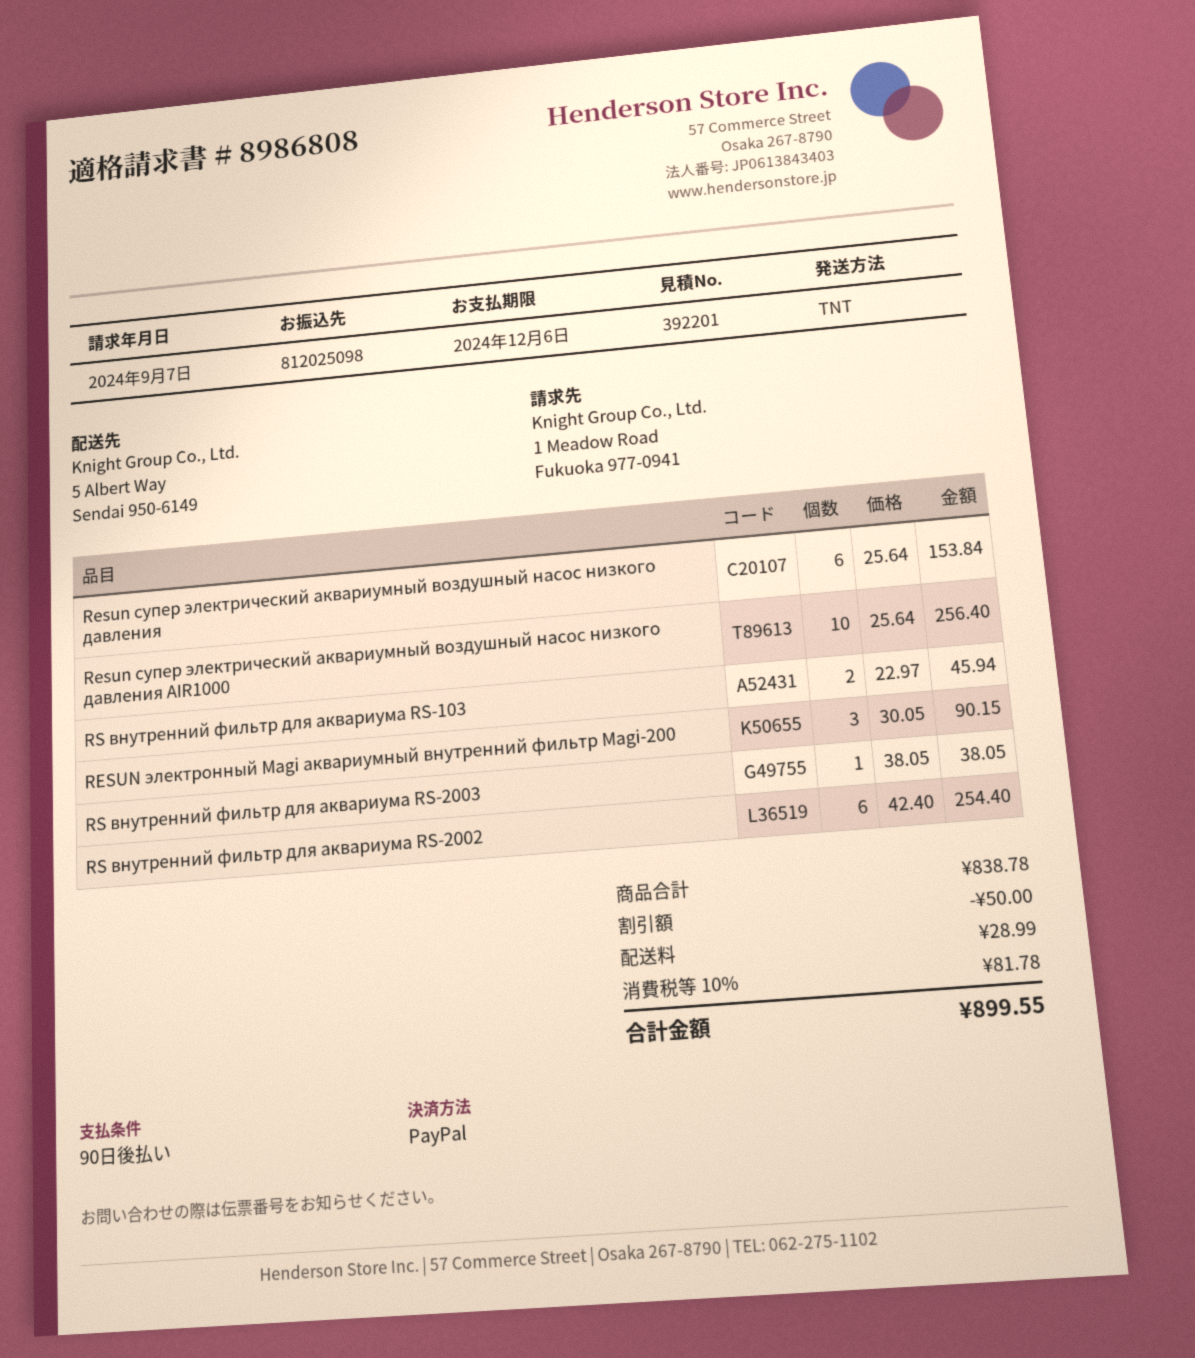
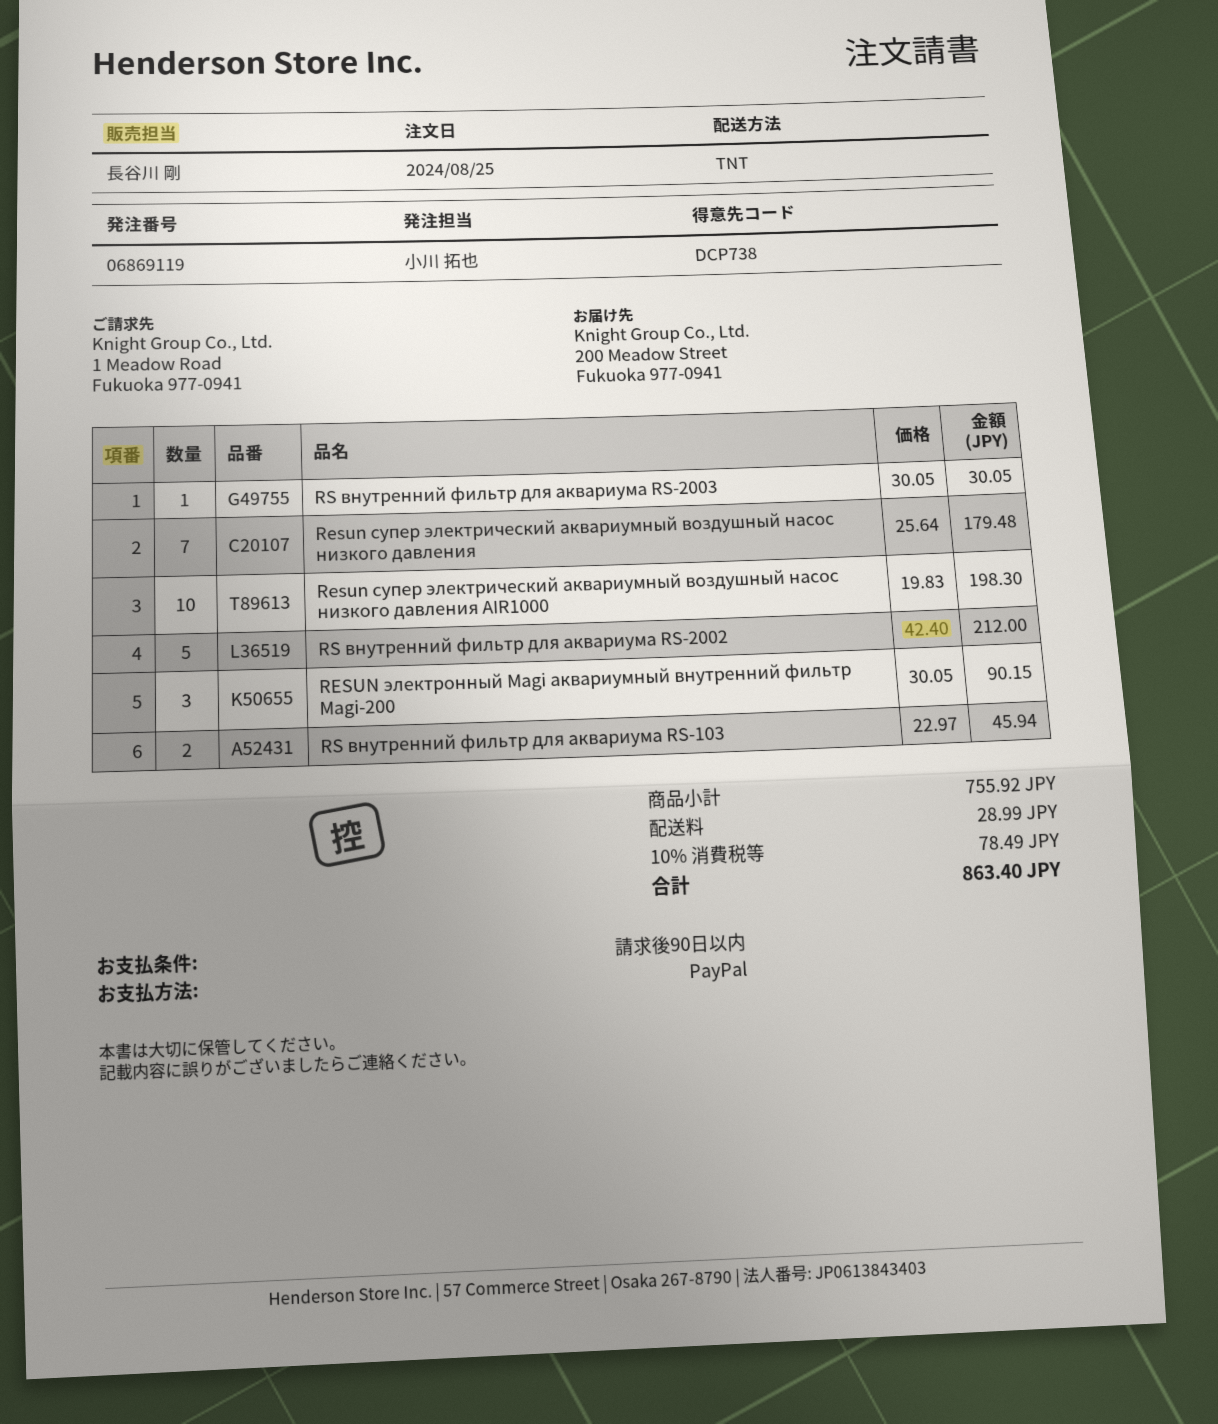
ship to: 5 Albert Way, Sendai 950-6149 -> 200 Meadow Street, Fukuoka 977-0941
Resun супер электрический аквариумный воздушный насос низкого давления: 6 x 25.64 = 153.84 -> 7 x 25.64 = 179.48
Resun супер электрический аквариумный воздушный насос низкого давления AIR1000: 10 x 25.64 = 256.40 -> 10 x 19.83 = 198.30
RS внутренний фильтр для аквариума RS-2003: 1 x 38.05 = 38.05 -> 1 x 30.05 = 30.05
RS внутренний фильтр для аквариума RS-2002: 6 x 42.40 = 254.40 -> 5 x 42.40 = 212.00
subtotal: 838.78 -> 755.92
discount: 50.00 -> none
tax: 10% = 81.78 -> 10% = 78.49
total: 899.55 -> 863.40

